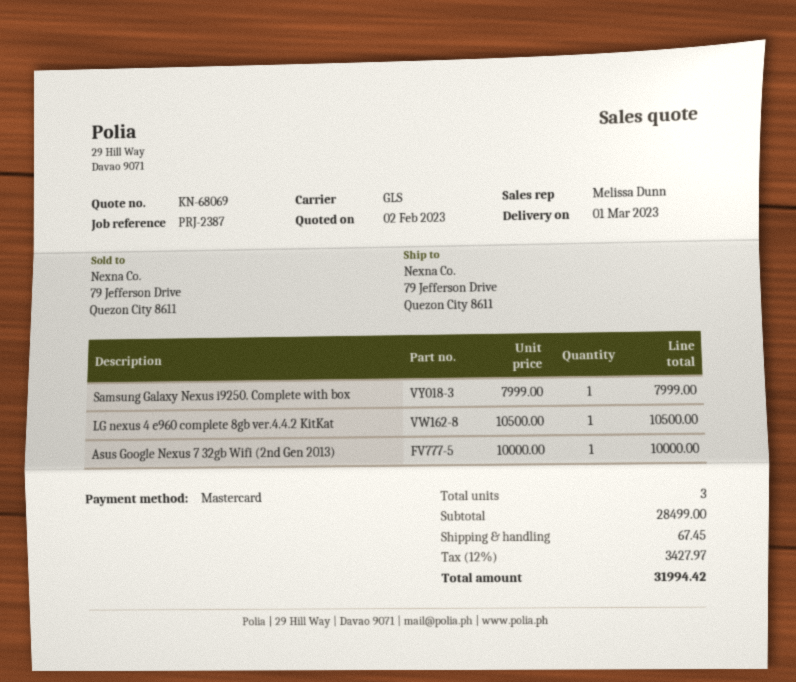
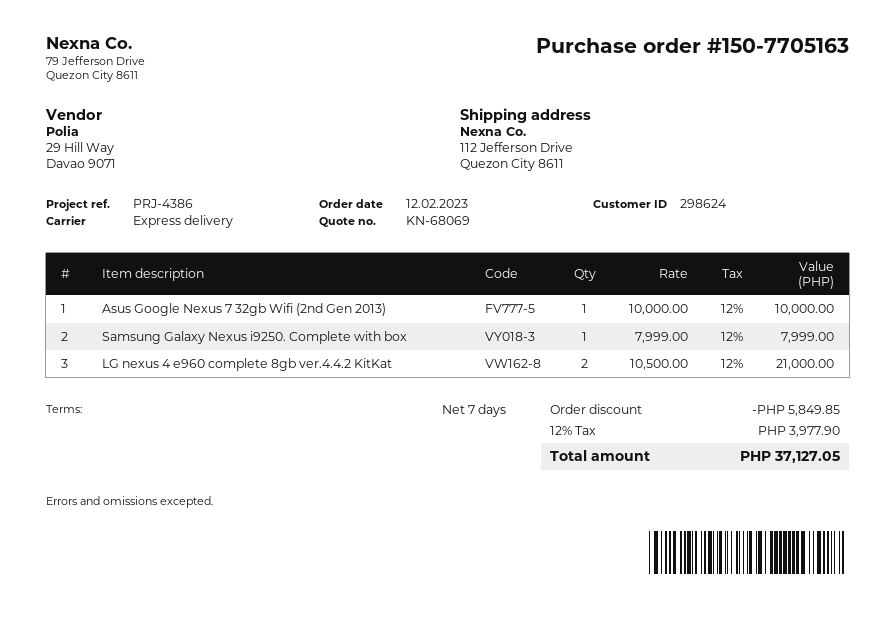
reference: PRJ-2387 -> PRJ-4386
shipping method: GLS -> express
ship to: 79 Jefferson Drive, Quezon City 8611 -> 112 Jefferson Drive, Quezon City 8611
LG nexus 4 e960 complete 8gb ver.4.4.2 KitKat: 1 x 10500.00 = 10500.00 -> 2 x 10500.00 = 21000.00
discount: none -> 5849.85
shipping: 67.45 -> none
tax: 12% = 3427.97 -> 12% = 3977.90
total: 31994.42 -> 37127.05

